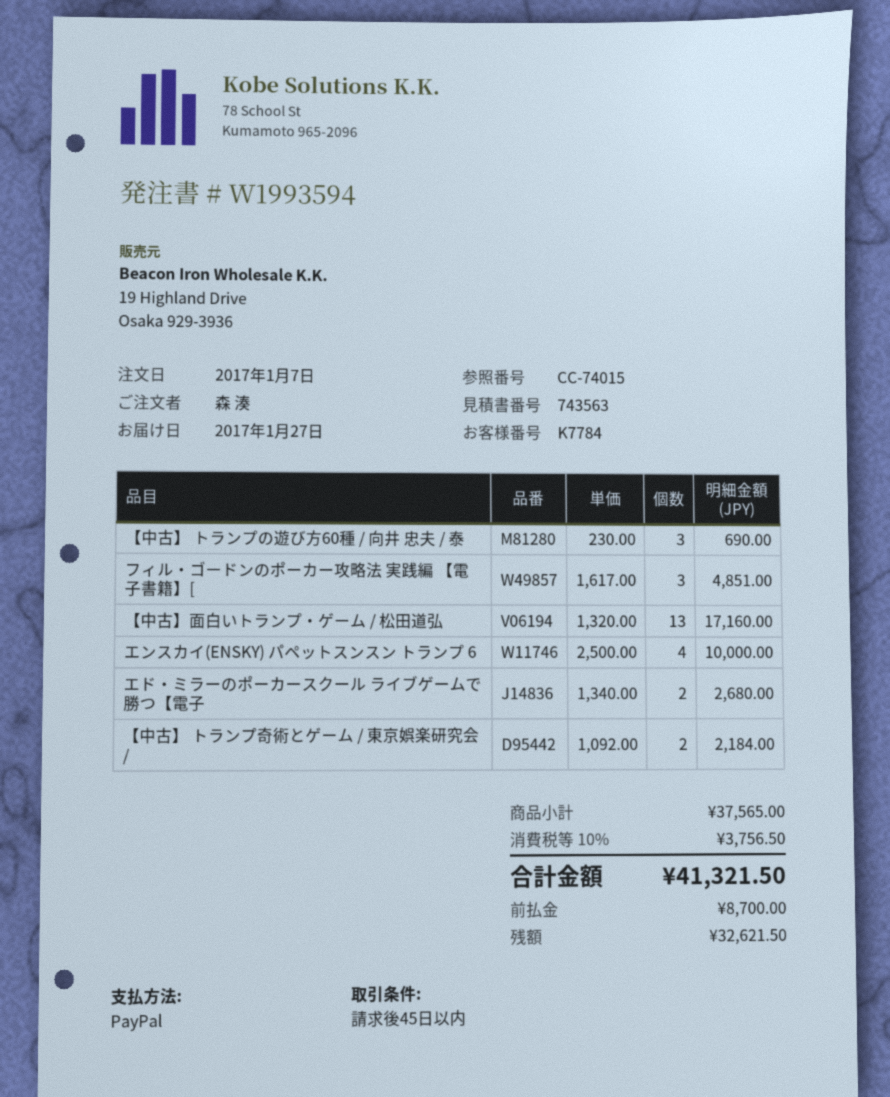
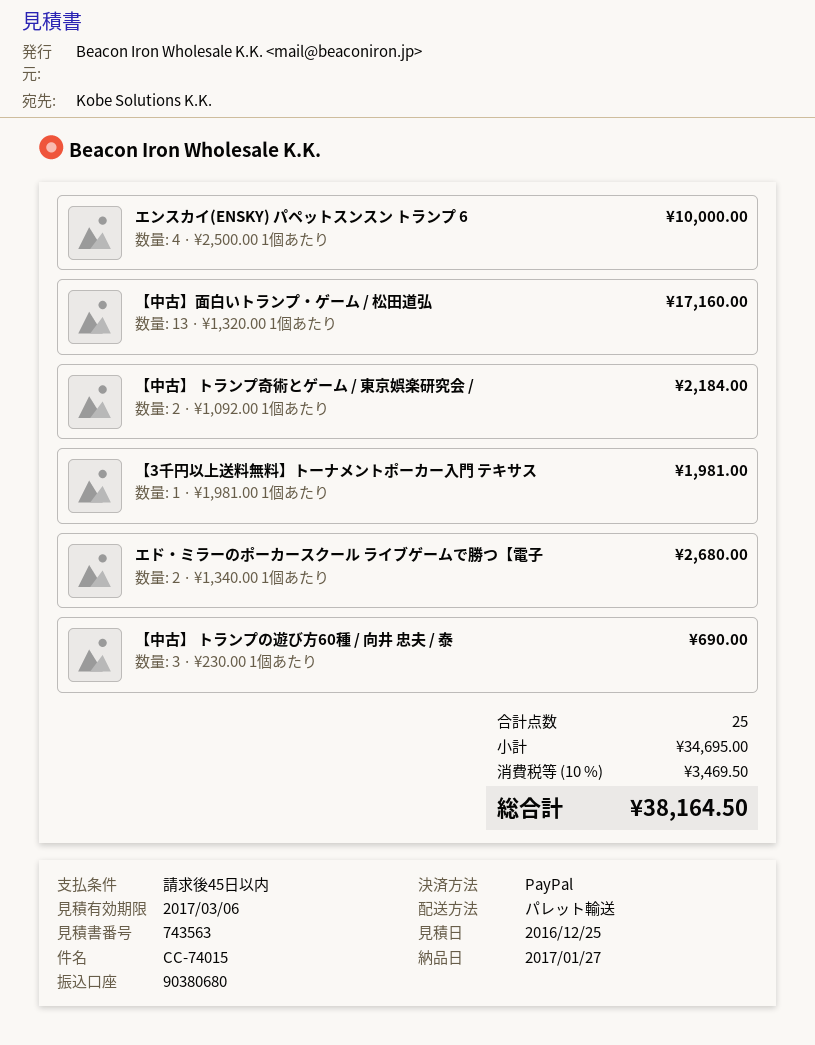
フィル・ゴードンのポーカー攻略法 実践編 【電子書籍】[: 3 x 1617.00 = 4851.00 -> none
【3千円以上送料無料】トーナメントポーカー入門 テキサス: none -> 1 x 1981.00 = 1981.00
subtotal: 37565.00 -> 34695.00
tax: 10% = 3756.50 -> 10% = 3469.50
total: 41321.50 -> 38164.50

